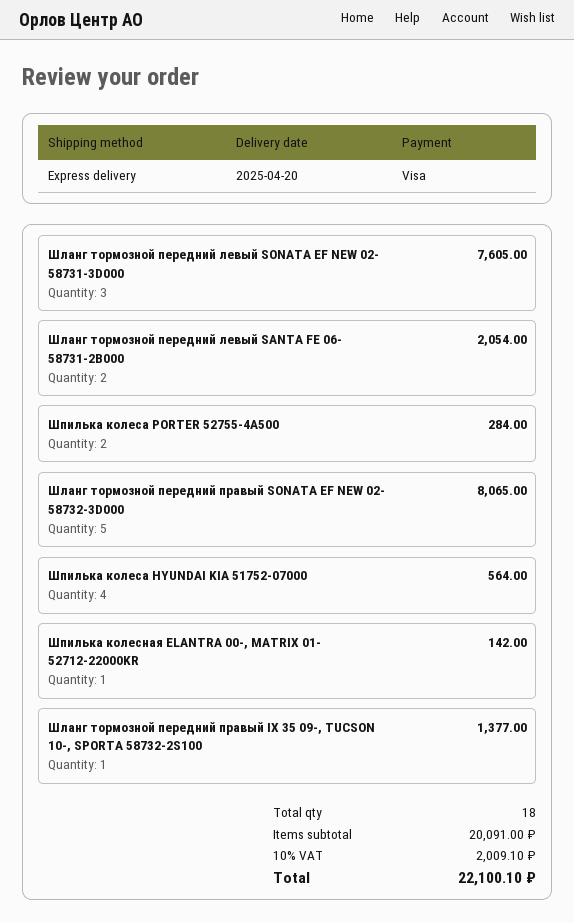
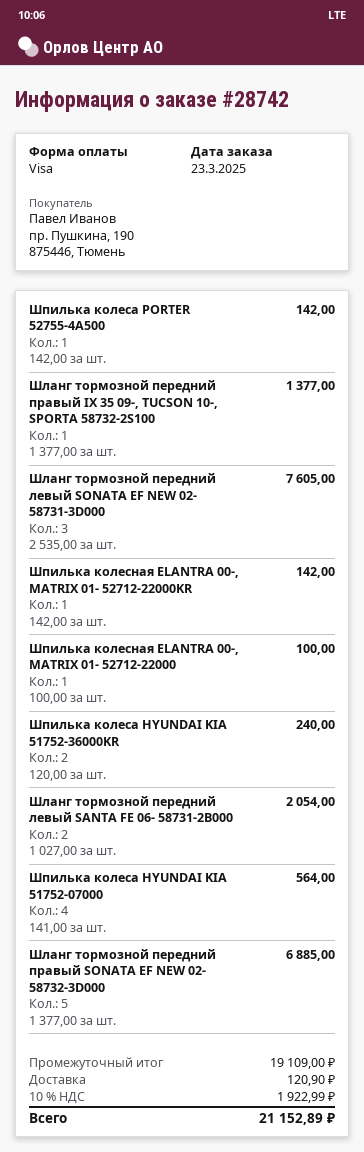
Шпилька колеса PORTER 52755-4A500: 2 for 284.00 -> 1 for 142.00
Шланг тормозной передний правый SONATA EF NEW 02- 58732-3D000: 5 for 8065.00 -> 5 for 6885.00
Шпилька колесная ELANTRA 00-, MATRIX 01- 52712-22000: none -> 1 for 100.00
Шпилька колеса HYUNDAI KIA 51752-36000KR: none -> 2 for 240.00
subtotal: 20091.00 -> 19109.00
shipping: none -> 120.90
tax: 10% = 2009.10 -> 10% = 1922.99
total: 22100.10 -> 21152.89

